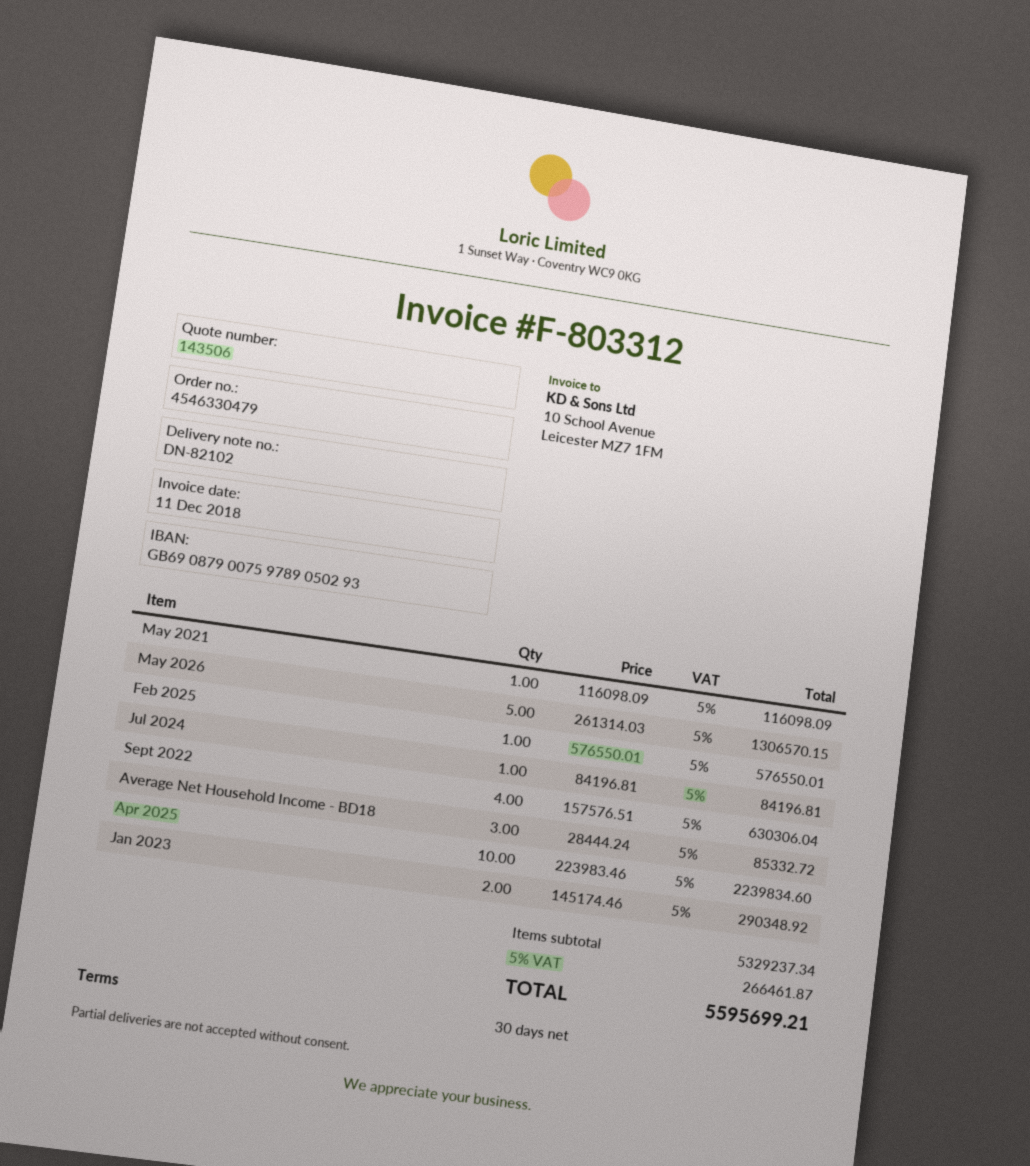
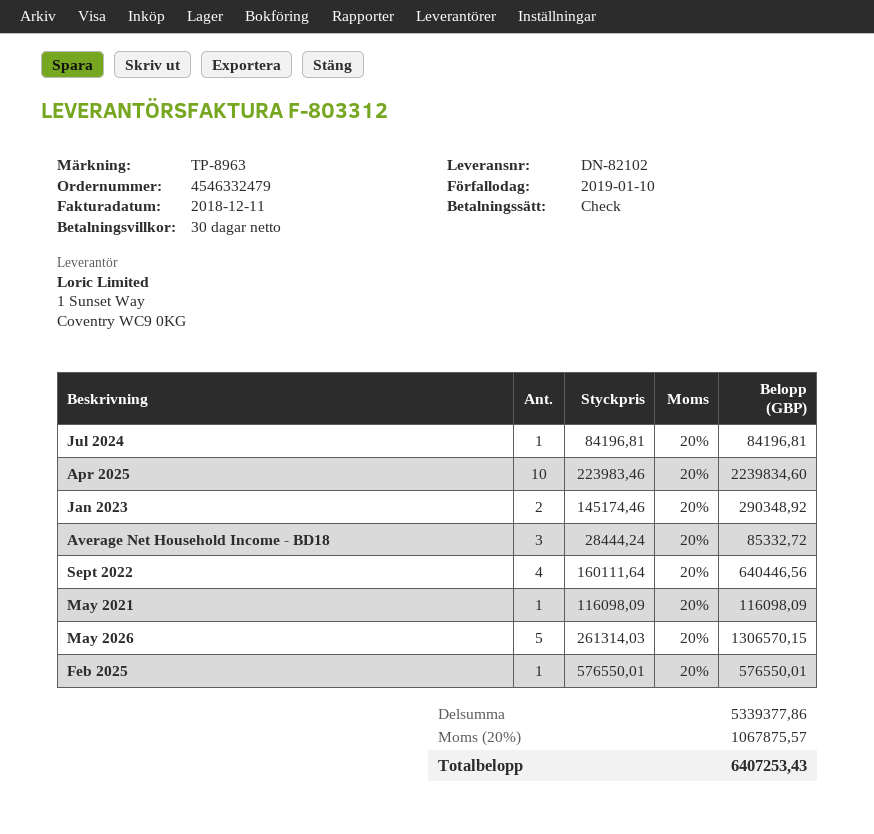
order number: 4546330479 -> 4546332479
Sept 2022: 4 x 157576.51 = 630306.04 -> 4 x 160111.64 = 640446.56
subtotal: 5329237.34 -> 5339377.86
tax: 5% = 266461.87 -> 20% = 1067875.57
total: 5595699.21 -> 6407253.43

